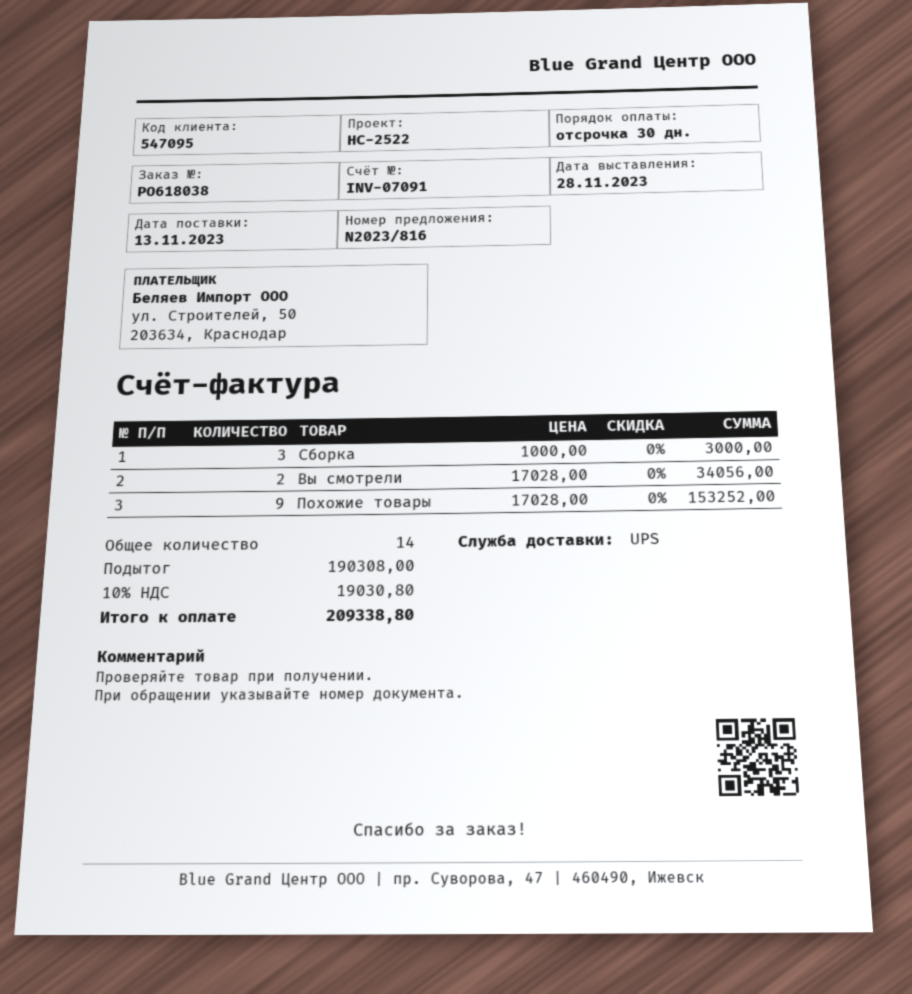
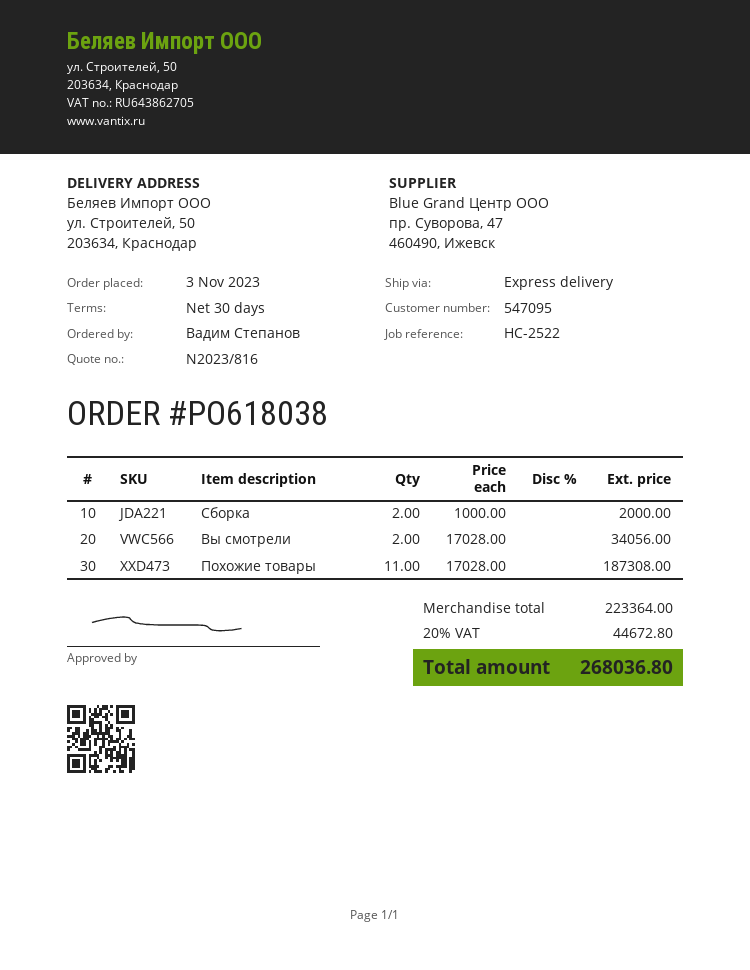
shipping method: UPS -> express
Сборка: 3 x 1000.00 = 3000.00 -> 2 x 1000.00 = 2000.00
Похожие товары: 9 x 17028.00 = 153252.00 -> 11 x 17028.00 = 187308.00
subtotal: 190308.00 -> 223364.00
tax: 10% = 19030.80 -> 20% = 44672.80
total: 209338.80 -> 268036.80

